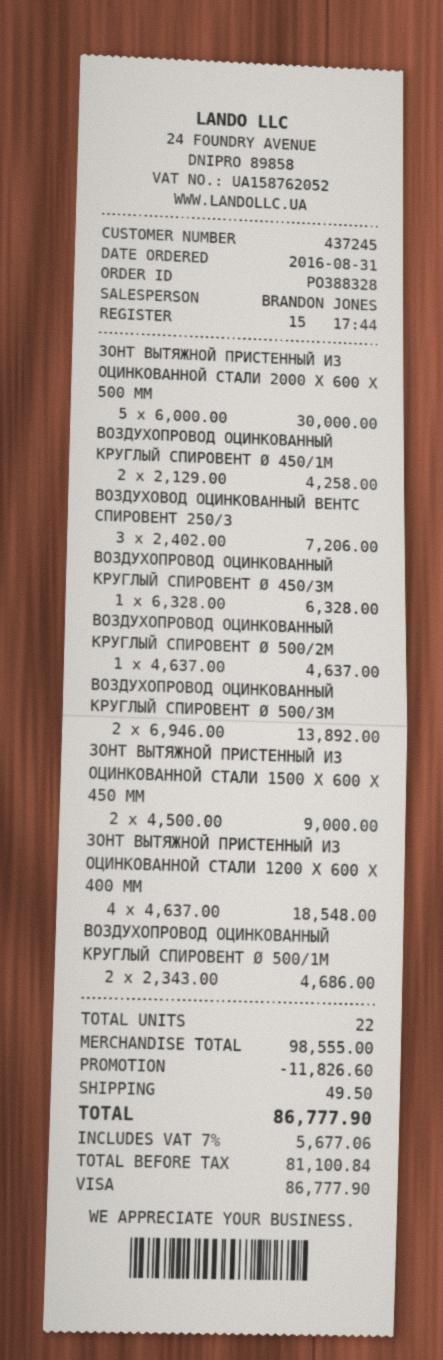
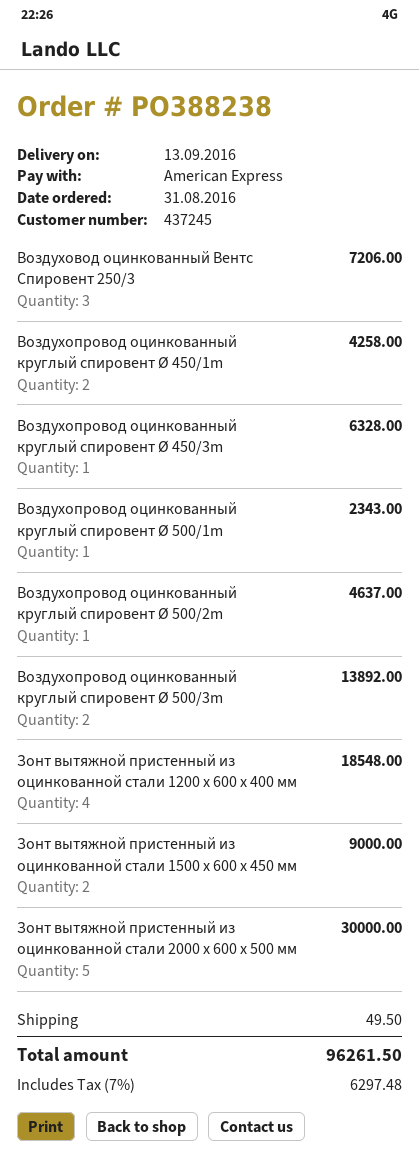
order number: PO388328 -> PO388238
payment method: Visa -> American Express
ВОЗДУХОПРОВОД ОЦИНКОВАННЫЙ КРУГЛЫЙ СПИРОВЕНТ Ø 500/1M: 2 for 4686.00 -> 1 for 2343.00
discount: 11826.60 -> none
tax: 7% = 5677.06 -> 7% = 6297.48
total: 86777.90 -> 96261.50

